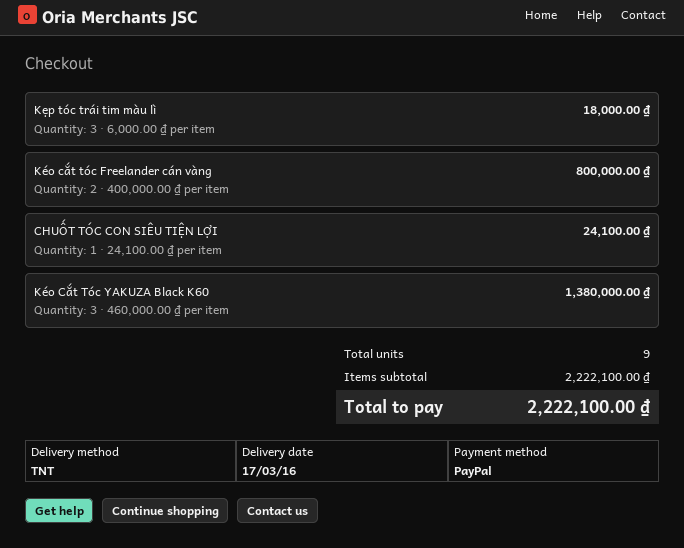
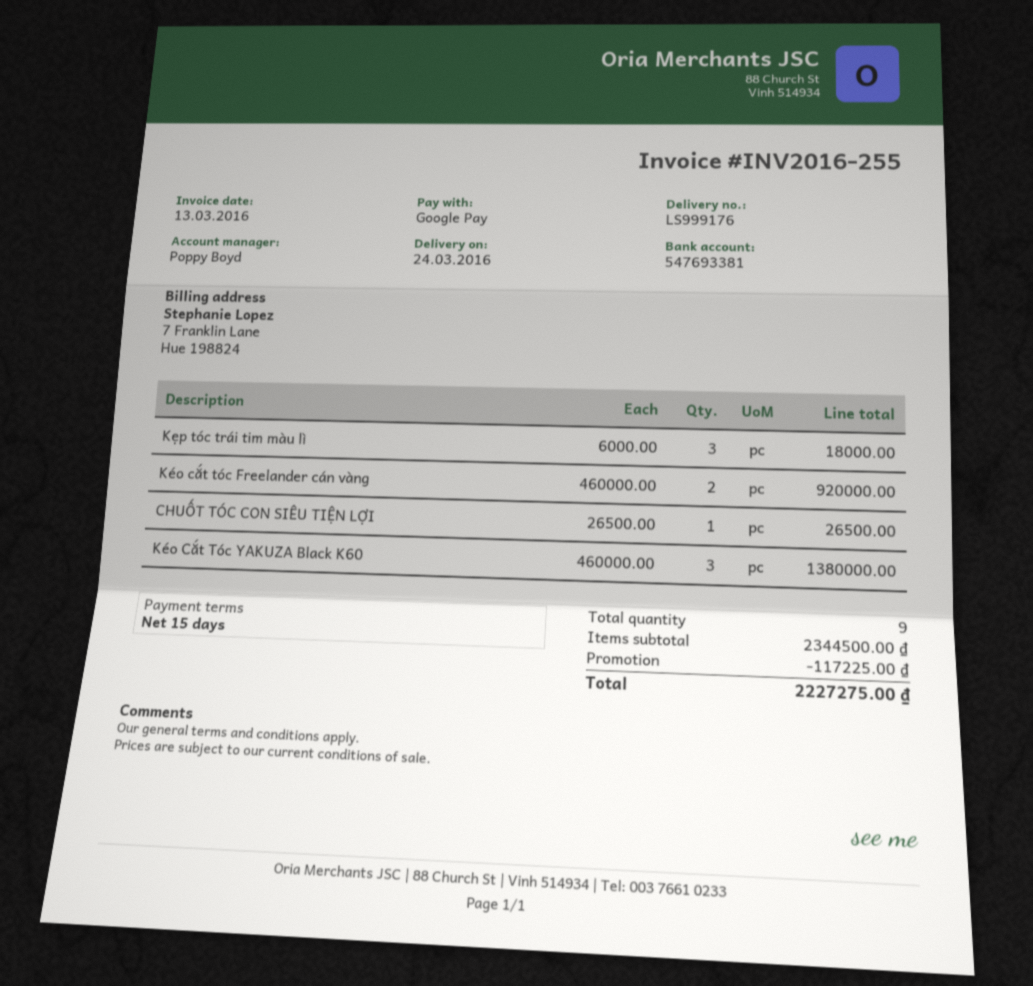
delivery date: 2016-03-17 -> 2016-03-24
payment method: PayPal -> Google Pay
Kéo cắt tóc Freelander cán vàng: 2 x 400000.00 = 800000.00 -> 2 x 460000.00 = 920000.00
CHUỐT TÓC CON SIÊU TIỆN LỢI: 1 x 24100.00 = 24100.00 -> 1 x 26500.00 = 26500.00
subtotal: 2222100.00 -> 2344500.00
discount: none -> 117225.00
total: 2222100.00 -> 2227275.00

